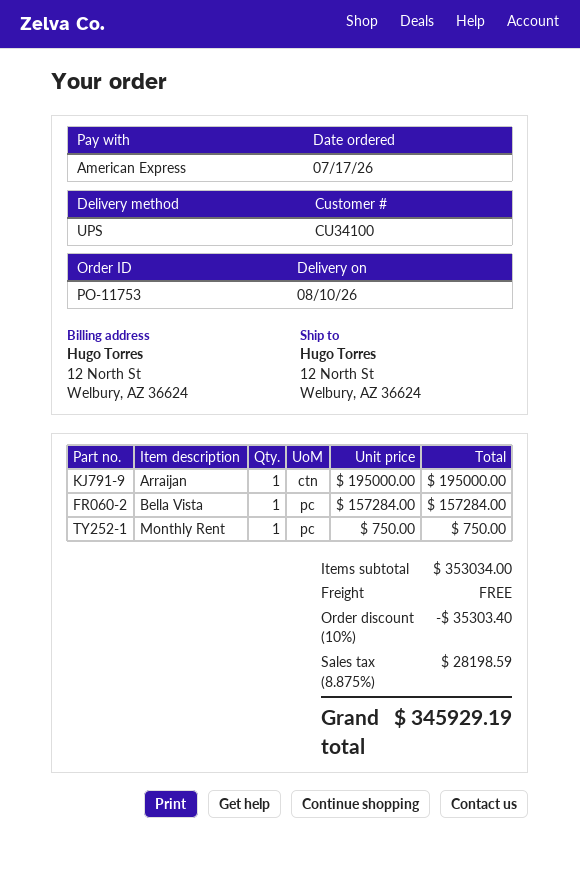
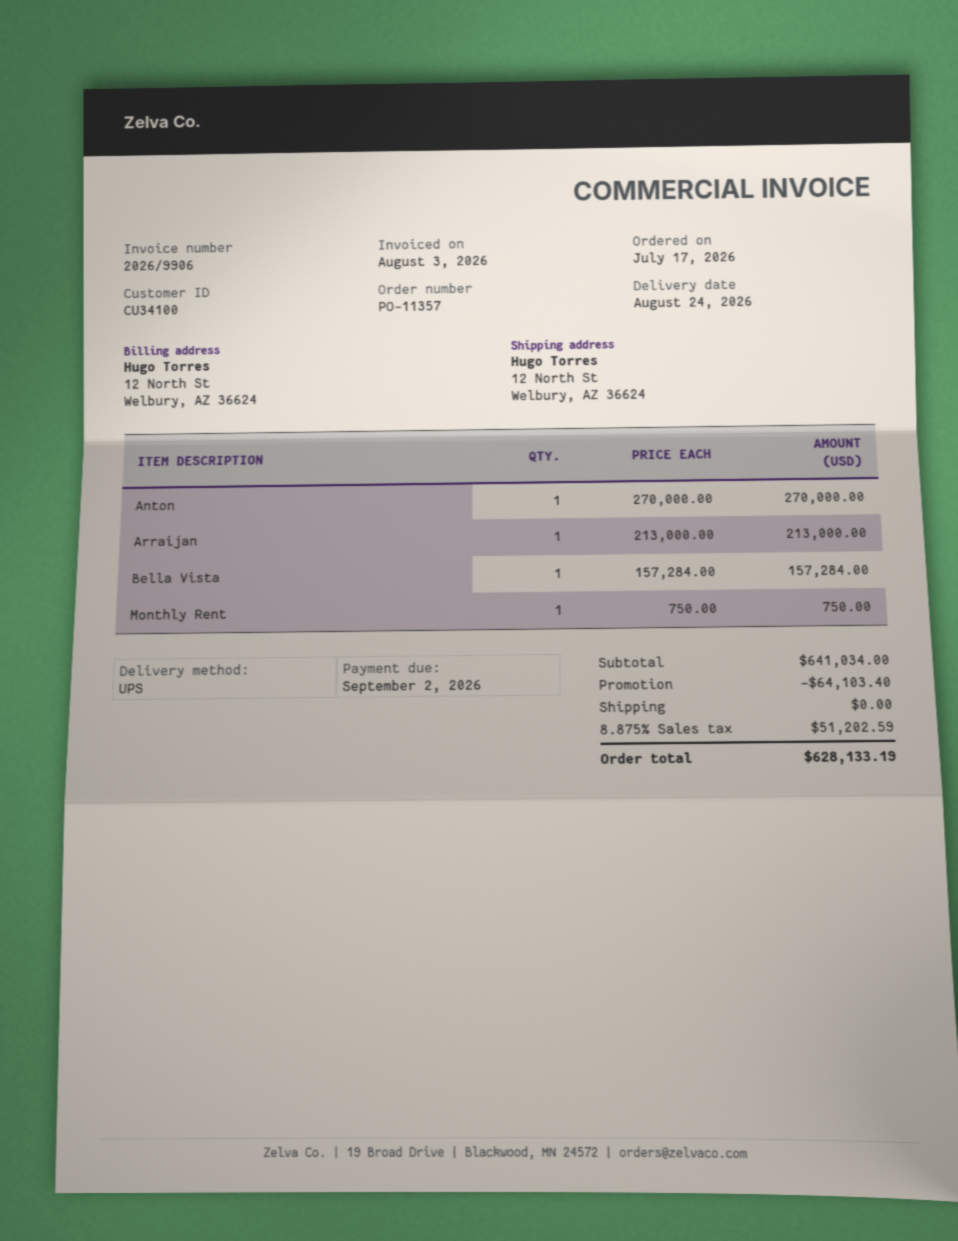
order number: PO-11753 -> PO-11357
delivery date: 2026-08-10 -> 2026-08-24
Arraijan: 1 x 195000.00 = 195000.00 -> 1 x 213000.00 = 213000.00
Anton: none -> 1 x 270000.00 = 270000.00
subtotal: 353034.00 -> 641034.00
discount: 35303.40 -> 64103.40
tax: 8.875% = 28198.59 -> 8.875% = 51202.59
total: 345929.19 -> 628133.19

